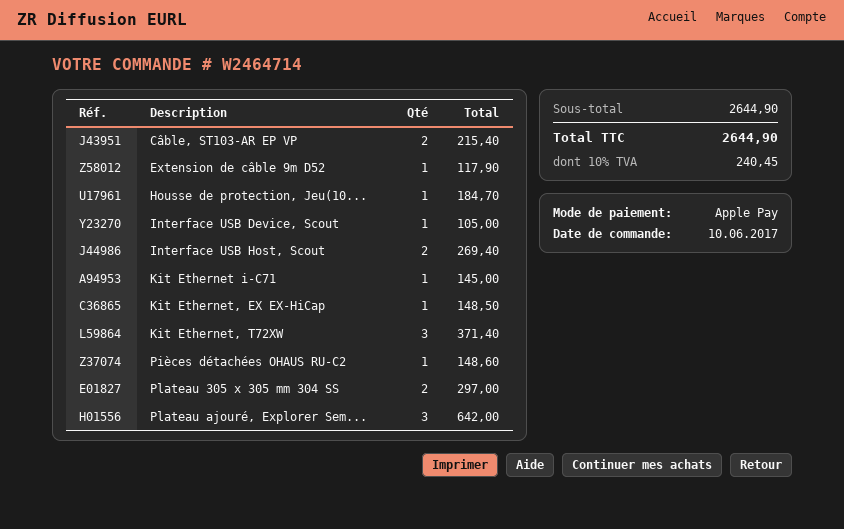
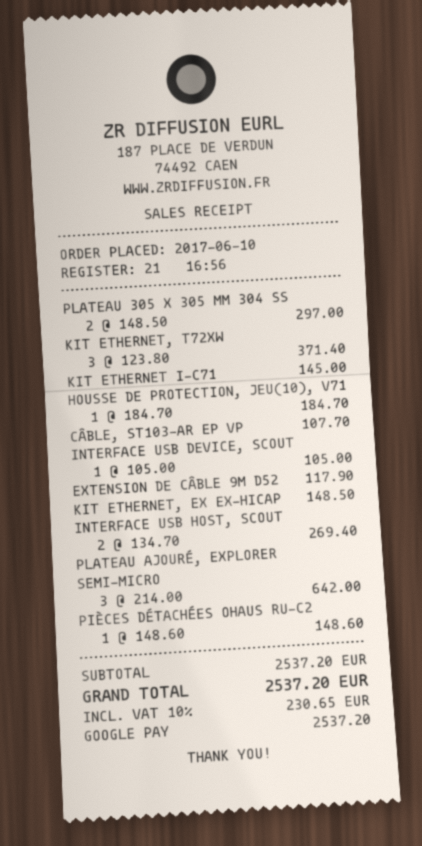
payment method: Apple Pay -> Google Pay
Câble, ST103-AR EP VP: 2 for 215.40 -> 1 for 107.70
subtotal: 2644.90 -> 2537.20
tax: 10% = 240.45 -> 10% = 230.65
total: 2644.90 -> 2537.20

